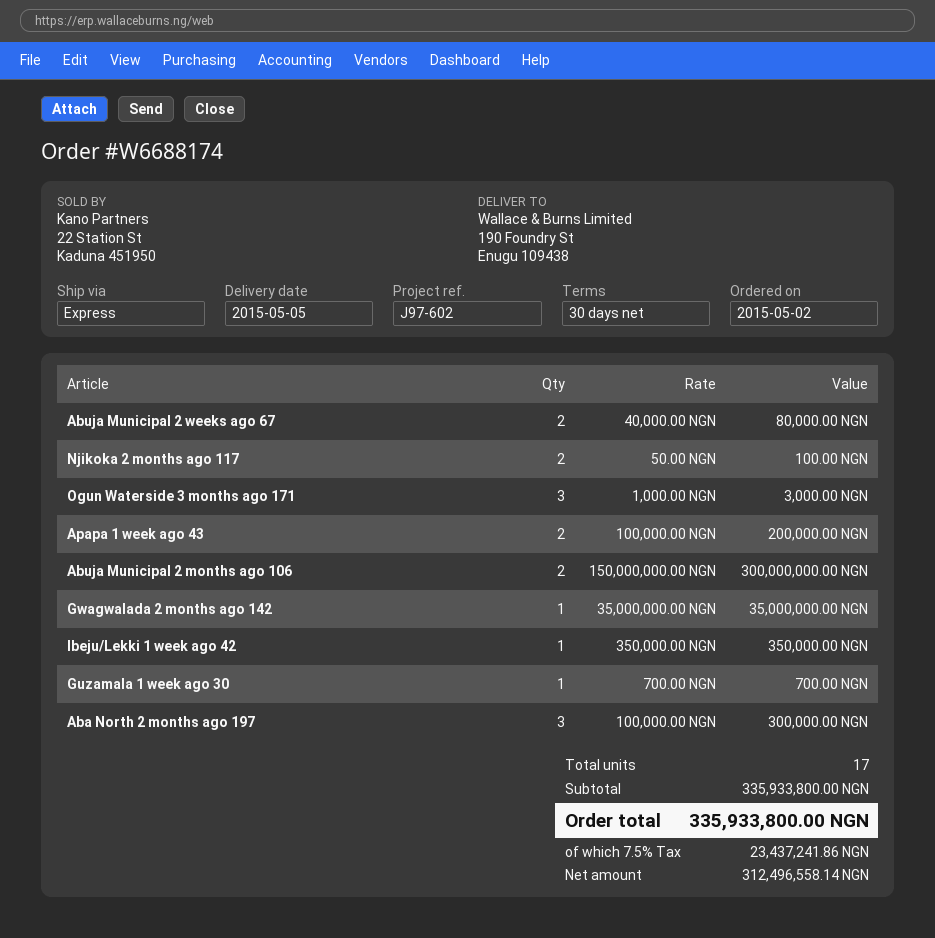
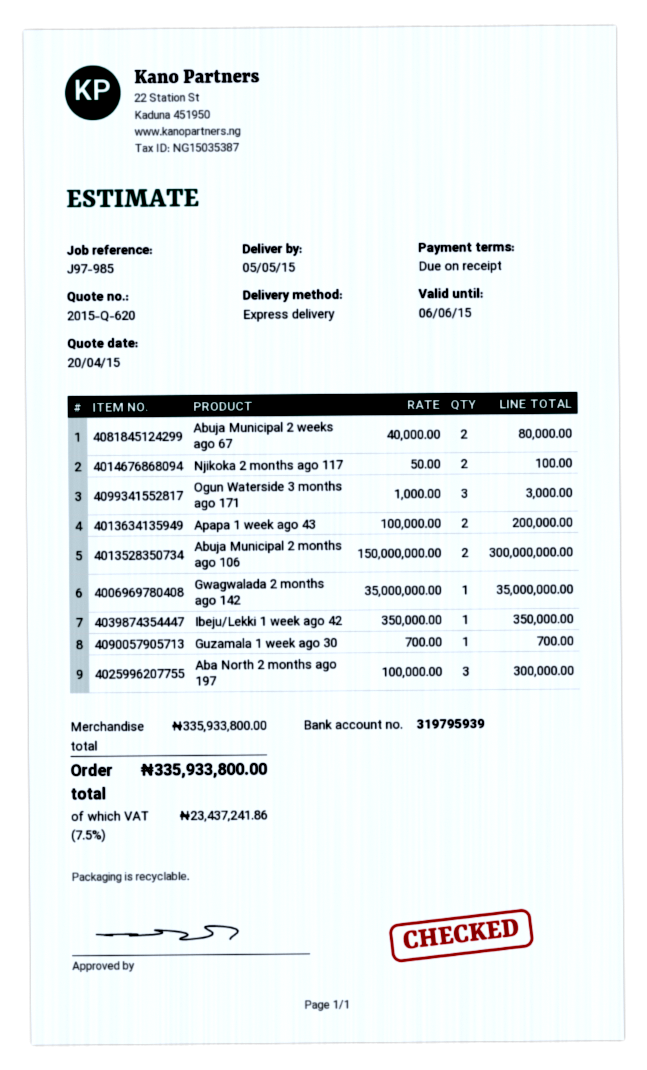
payment terms: 30 days -> on receipt
reference: J97-602 -> J97-985

